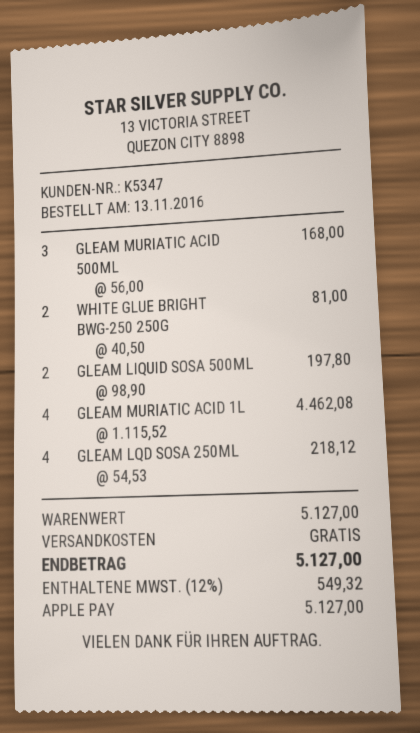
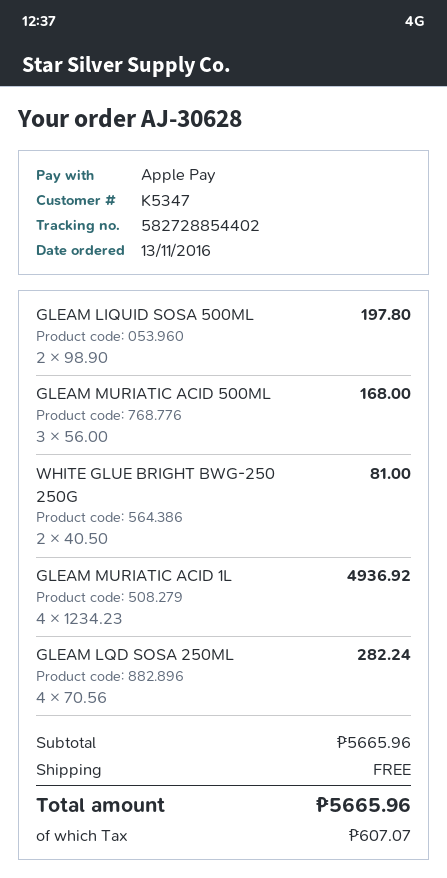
GLEAM MURIATIC ACID 1L: 4 x 1115.52 = 4462.08 -> 4 x 1234.23 = 4936.92
GLEAM LQD SOSA 250ML: 4 x 54.53 = 218.12 -> 4 x 70.56 = 282.24
subtotal: 5127.00 -> 5665.96
tax: 549.32 -> 607.07
total: 5127.00 -> 5665.96

